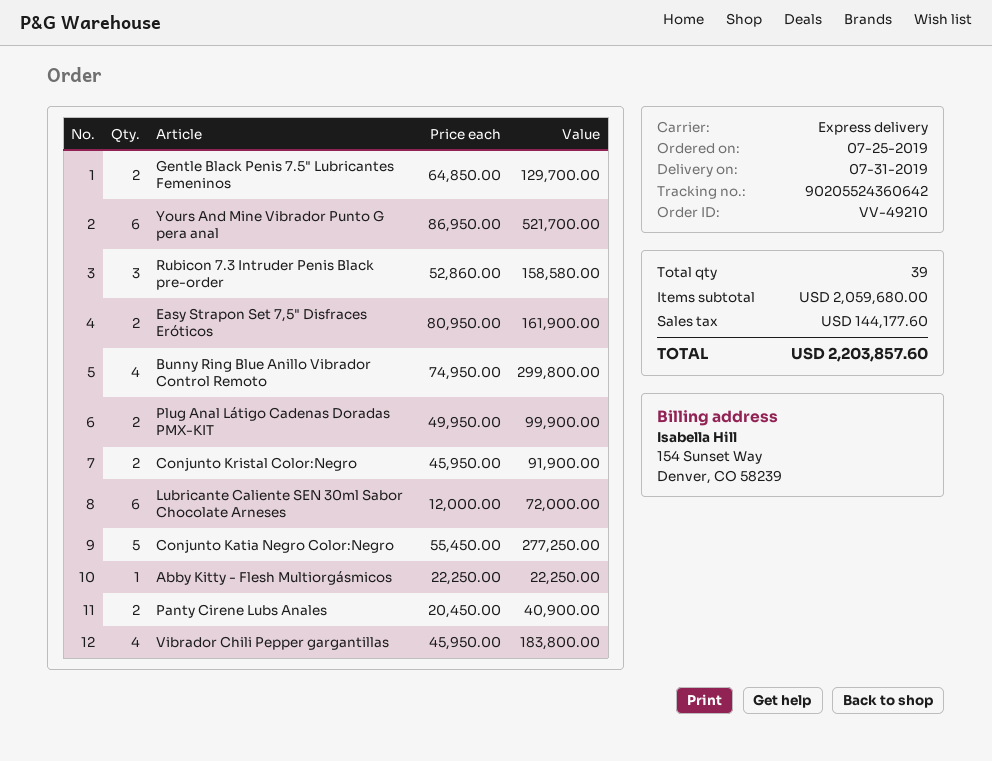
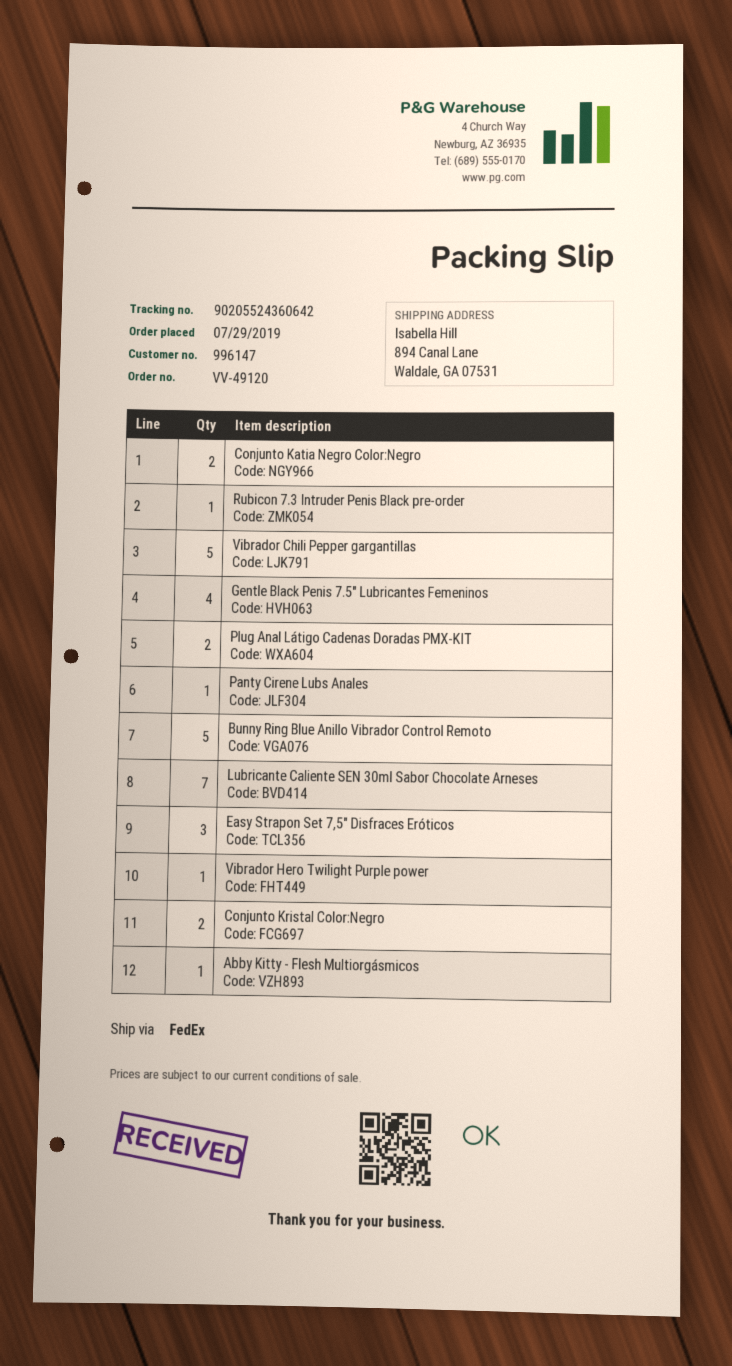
order number: VV-49210 -> VV-49120
order date: 2019-07-25 -> 2019-07-29
shipping method: express -> FedEx
Gentle Black Penis 7.5" Lubricantes Femeninos: 2 -> 4
Yours And Mine Vibrador Punto G pera anal: 6 -> none
Rubicon 7.3 Intruder Penis Black pre-order: 3 -> 1
Easy Strapon Set 7,5" Disfraces Eróticos: 2 -> 3
Bunny Ring Blue Anillo Vibrador Control Remoto: 4 -> 5
Lubricante Caliente SEN 30ml Sabor Chocolate Arneses: 6 -> 7
Conjunto Katia Negro Color:Negro: 5 -> 2
Panty Cirene Lubs Anales: 2 -> 1
Vibrador Chili Pepper gargantillas: 4 -> 5
Vibrador Hero Twilight Purple power: none -> 1

